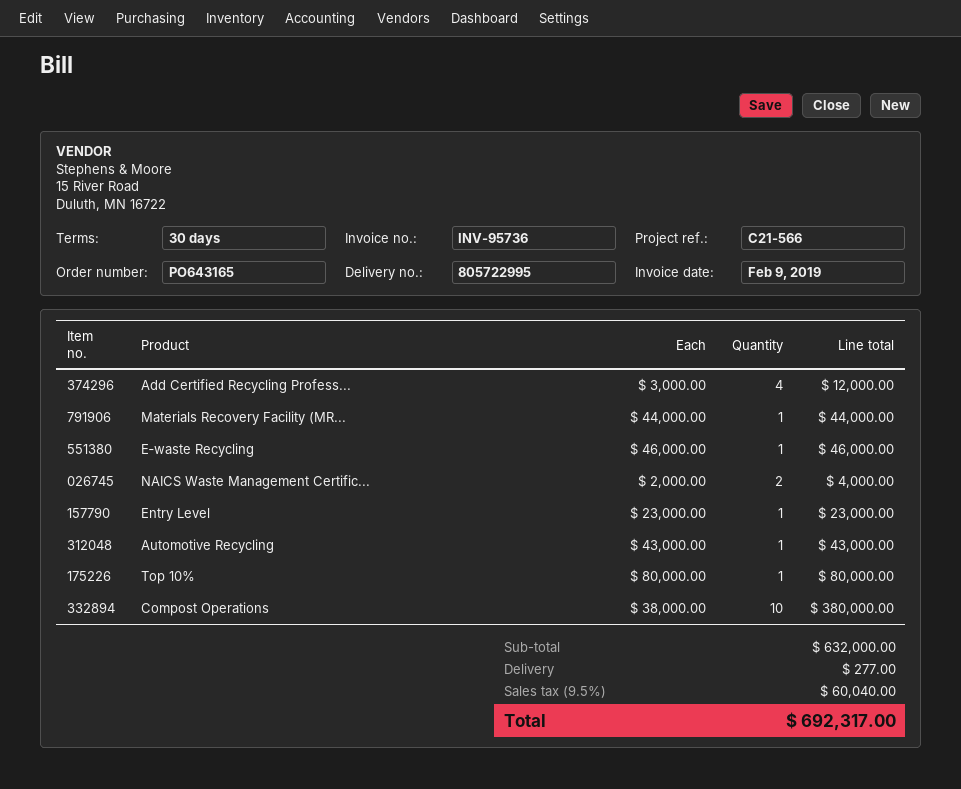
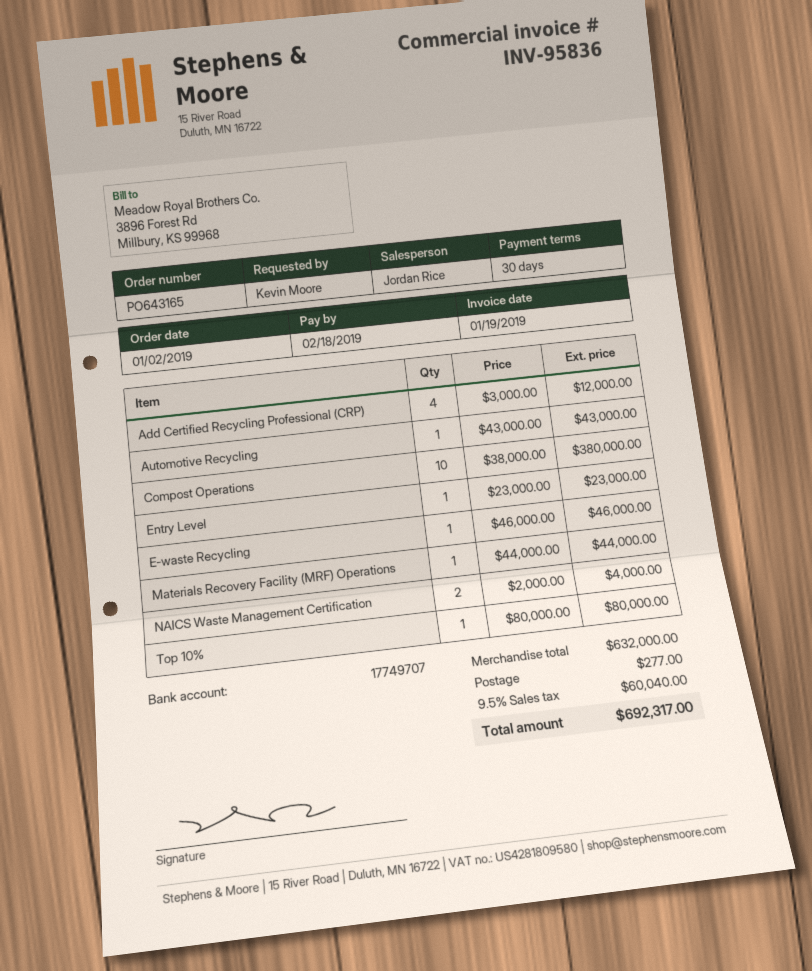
invoice number: INV-95736 -> INV-95836
invoice date: 2019-02-09 -> 2019-01-19

